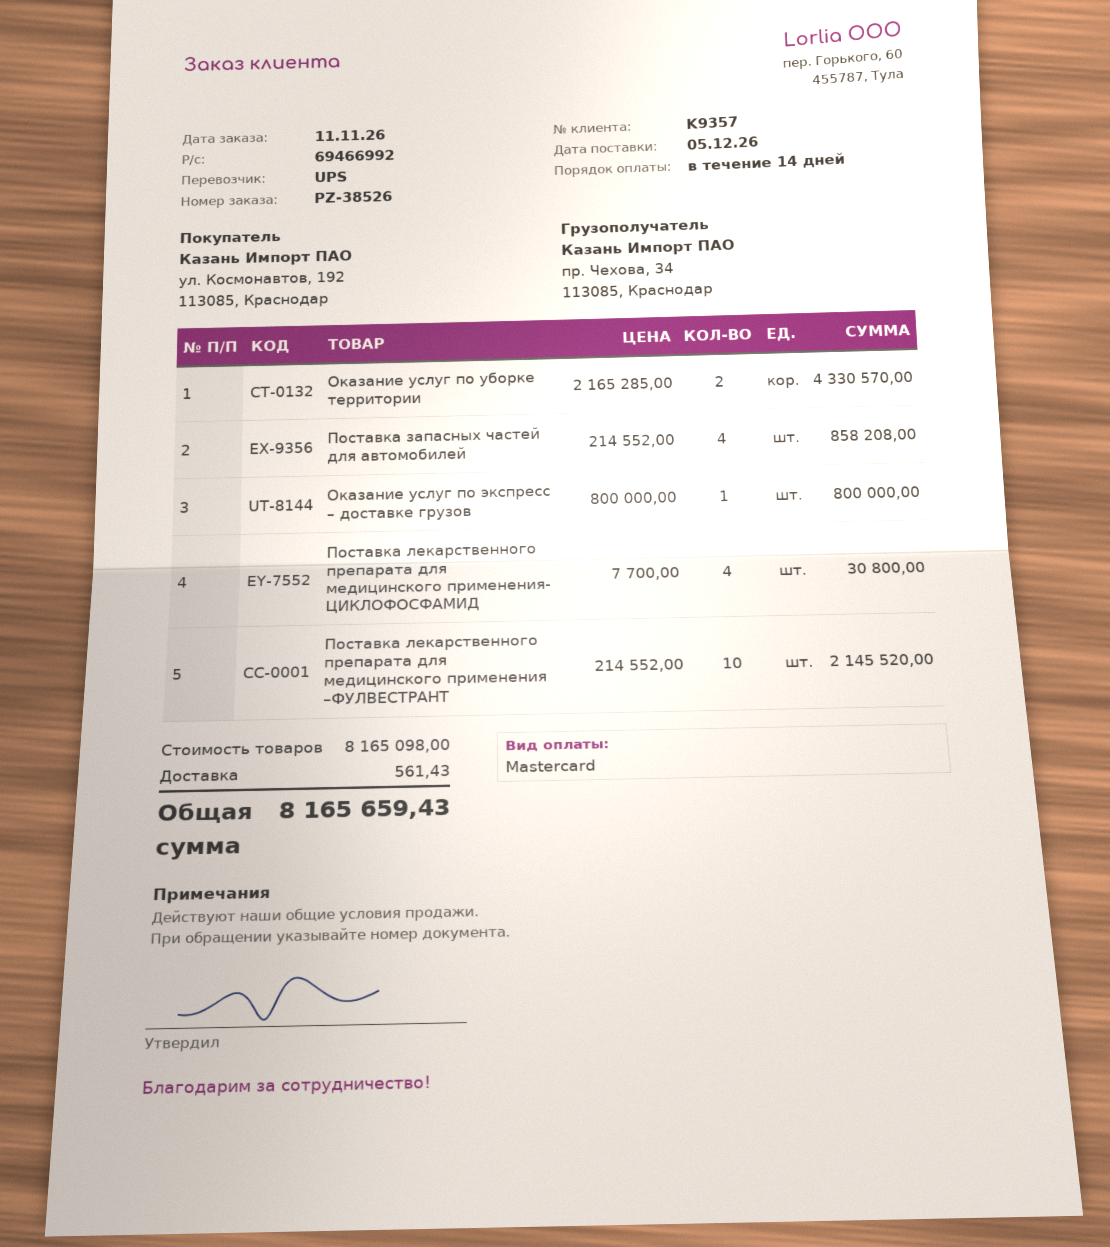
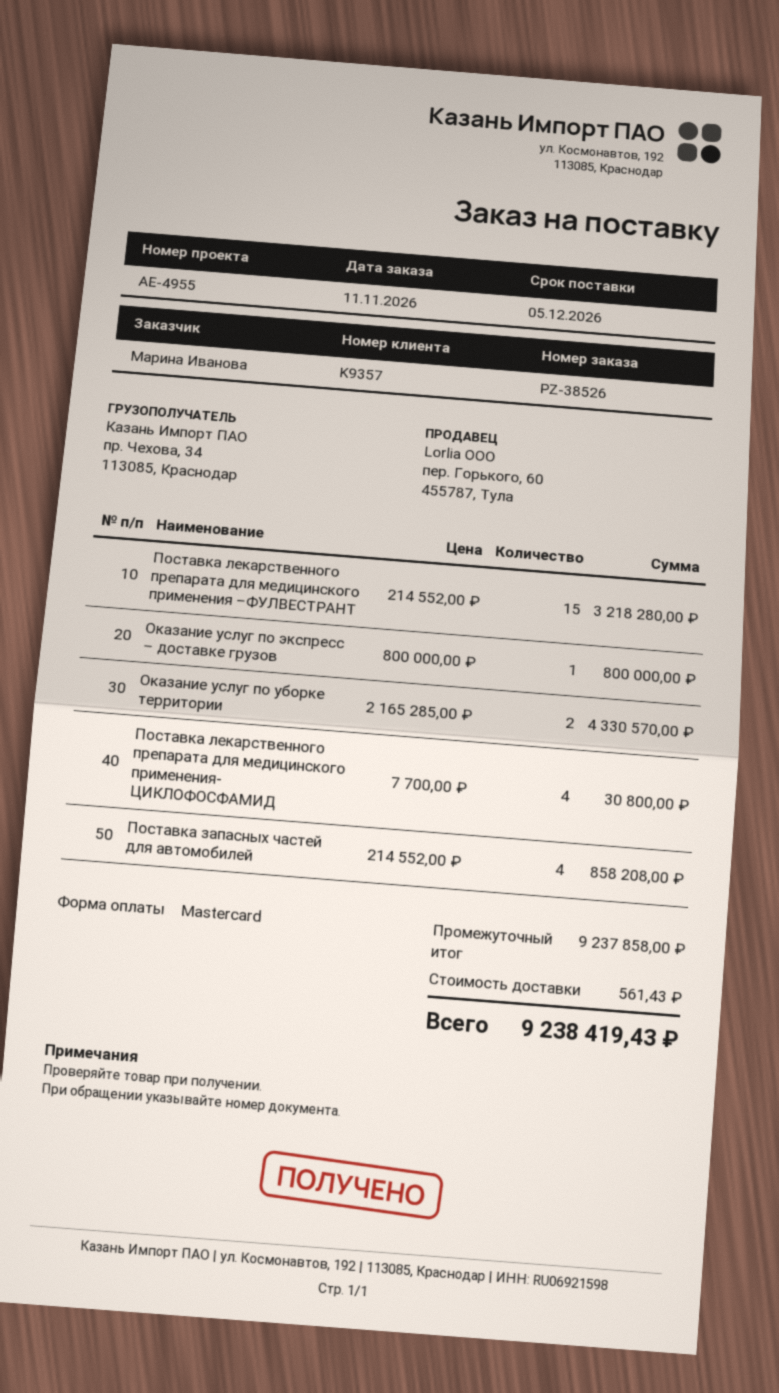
Поставка лекарственного препарата для медицинского применения –ФУЛВЕСТРАНТ: 10 x 214552.00 = 2145520.00 -> 15 x 214552.00 = 3218280.00
subtotal: 8165098.00 -> 9237858.00
total: 8165659.43 -> 9238419.43

